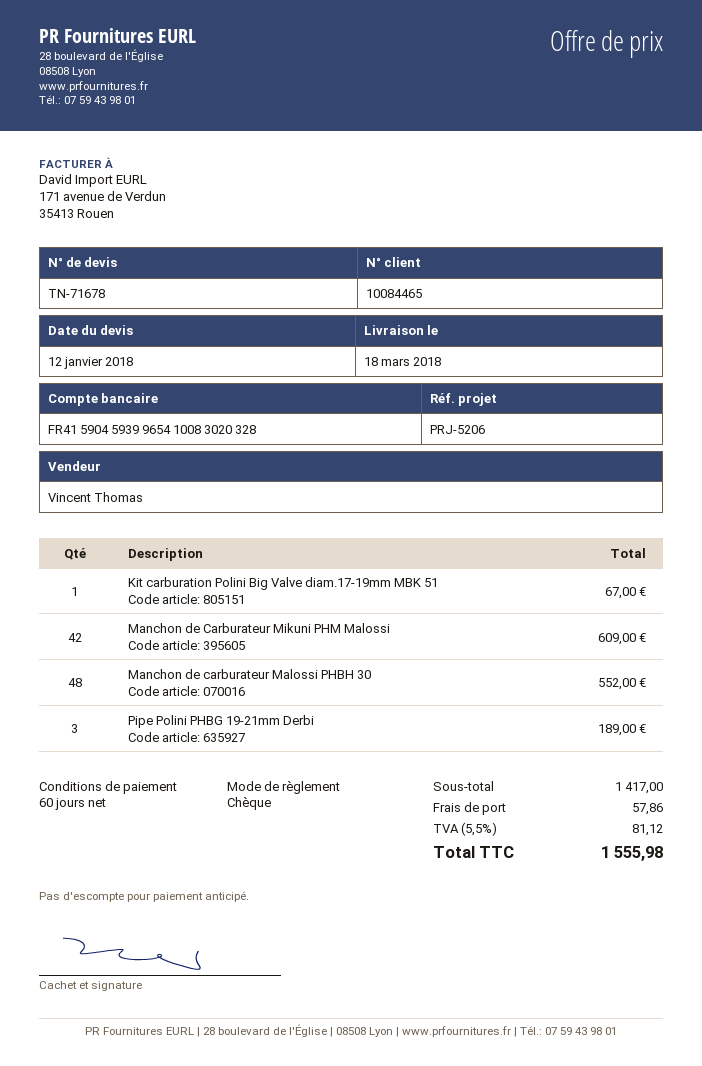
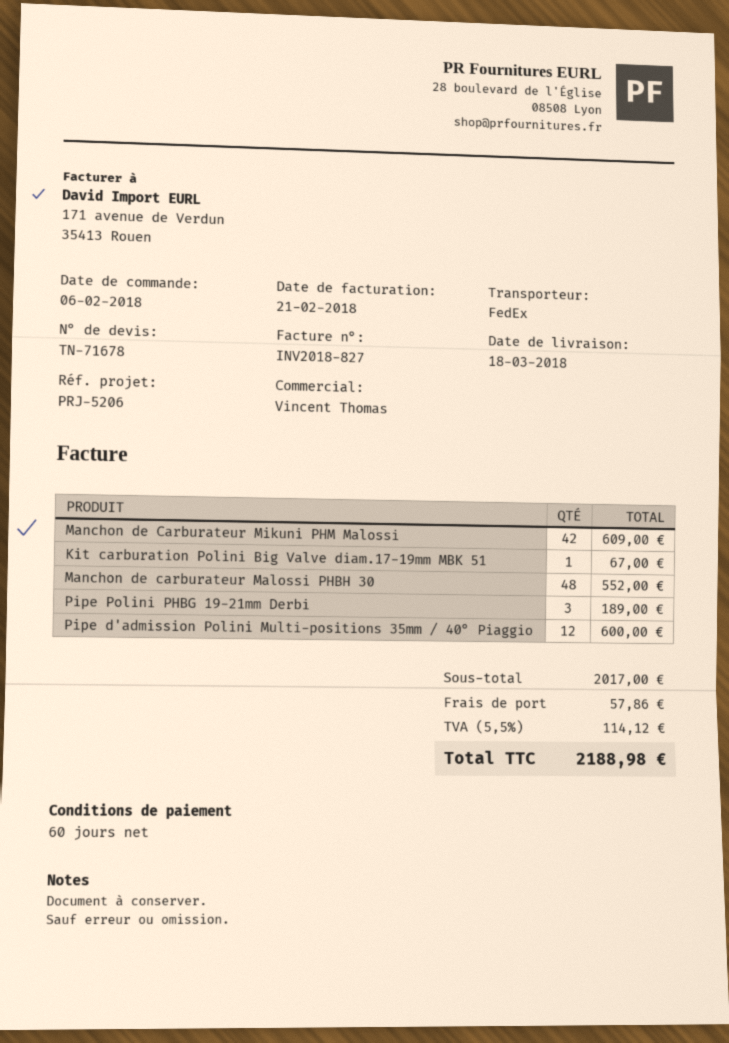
Pipe d'admission Polini Multi-positions 35mm / 40° Piaggio: none -> 12 for 600.00
subtotal: 1417.00 -> 2017.00
tax: 5.5% = 81.12 -> 5.5% = 114.12
total: 1555.98 -> 2188.98

